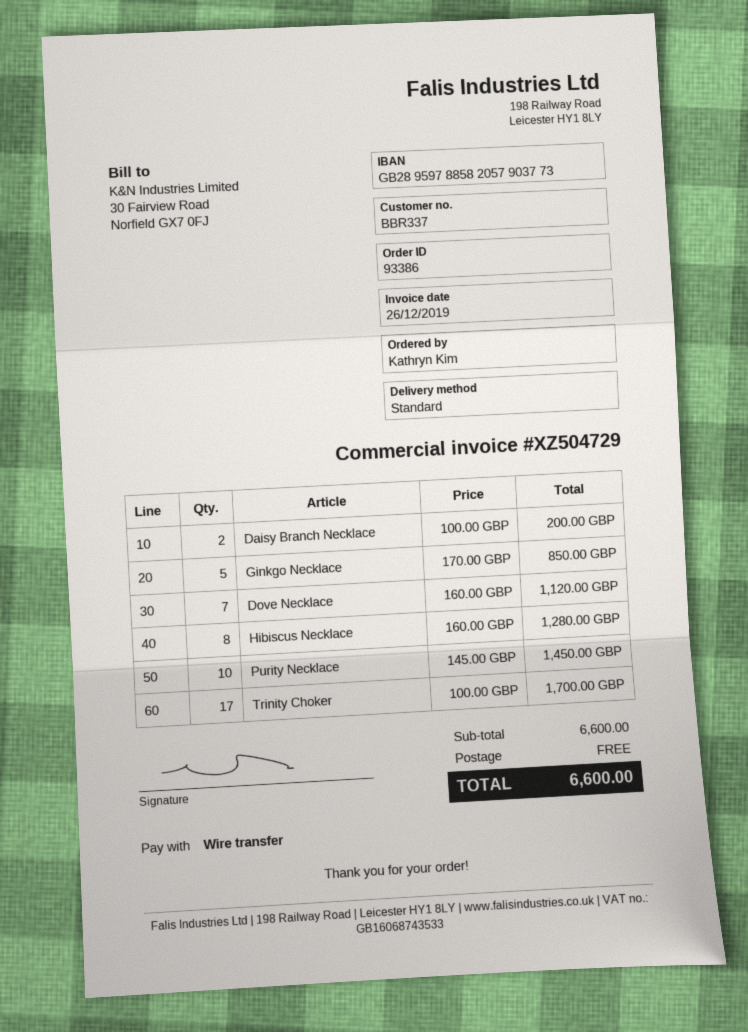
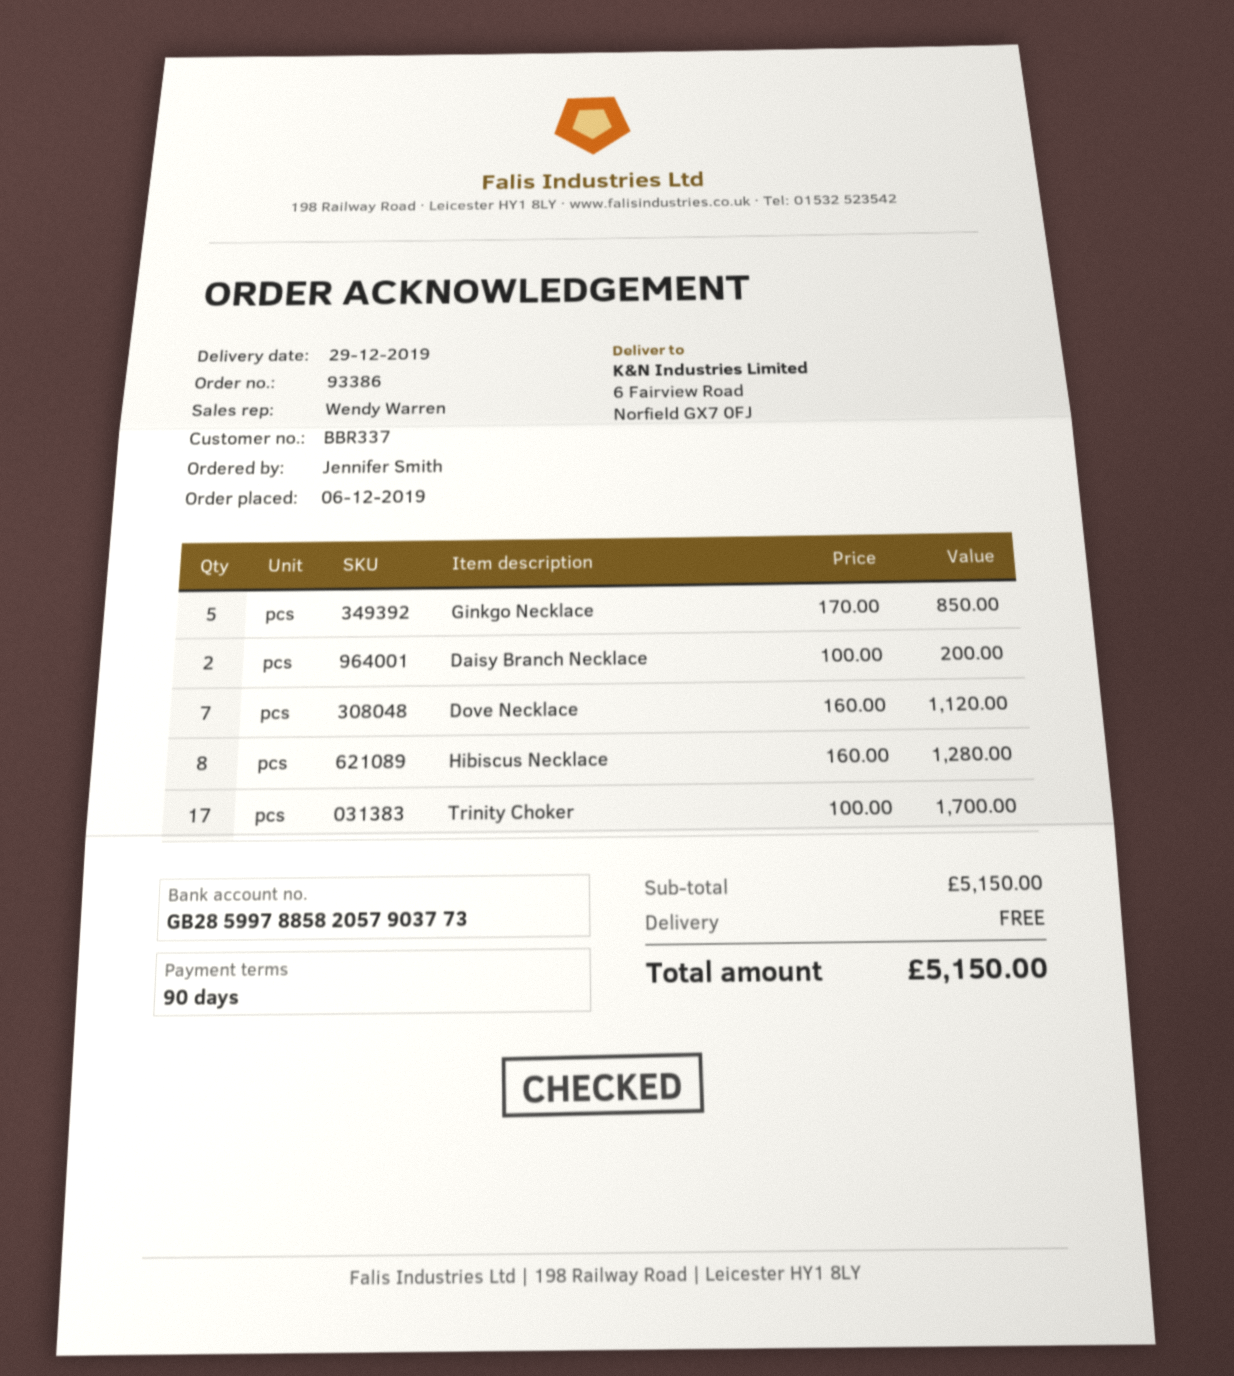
ordered by: Kathryn Kim -> Jennifer Smith
bank account: GB28959788582057903773 -> GB28599788582057903773
Purity Necklace: 10 x 145.00 = 1450.00 -> none
subtotal: 6600.00 -> 5150.00
total: 6600.00 -> 5150.00

